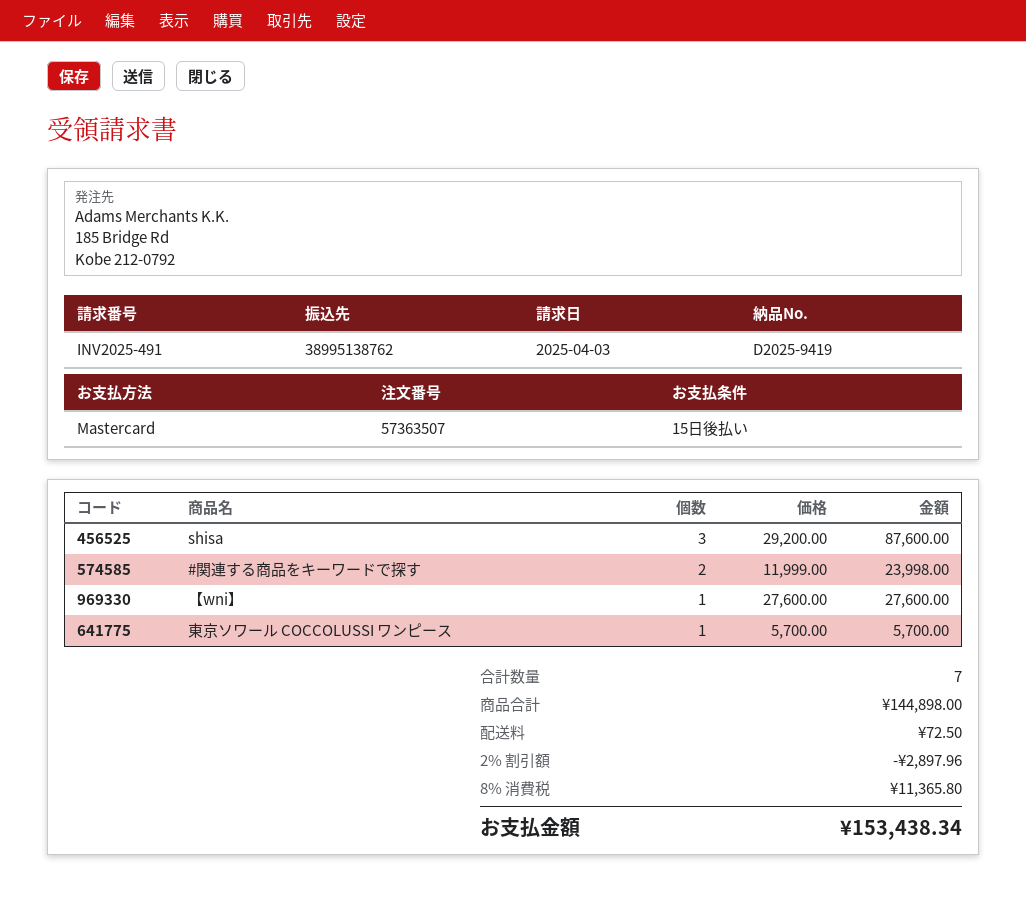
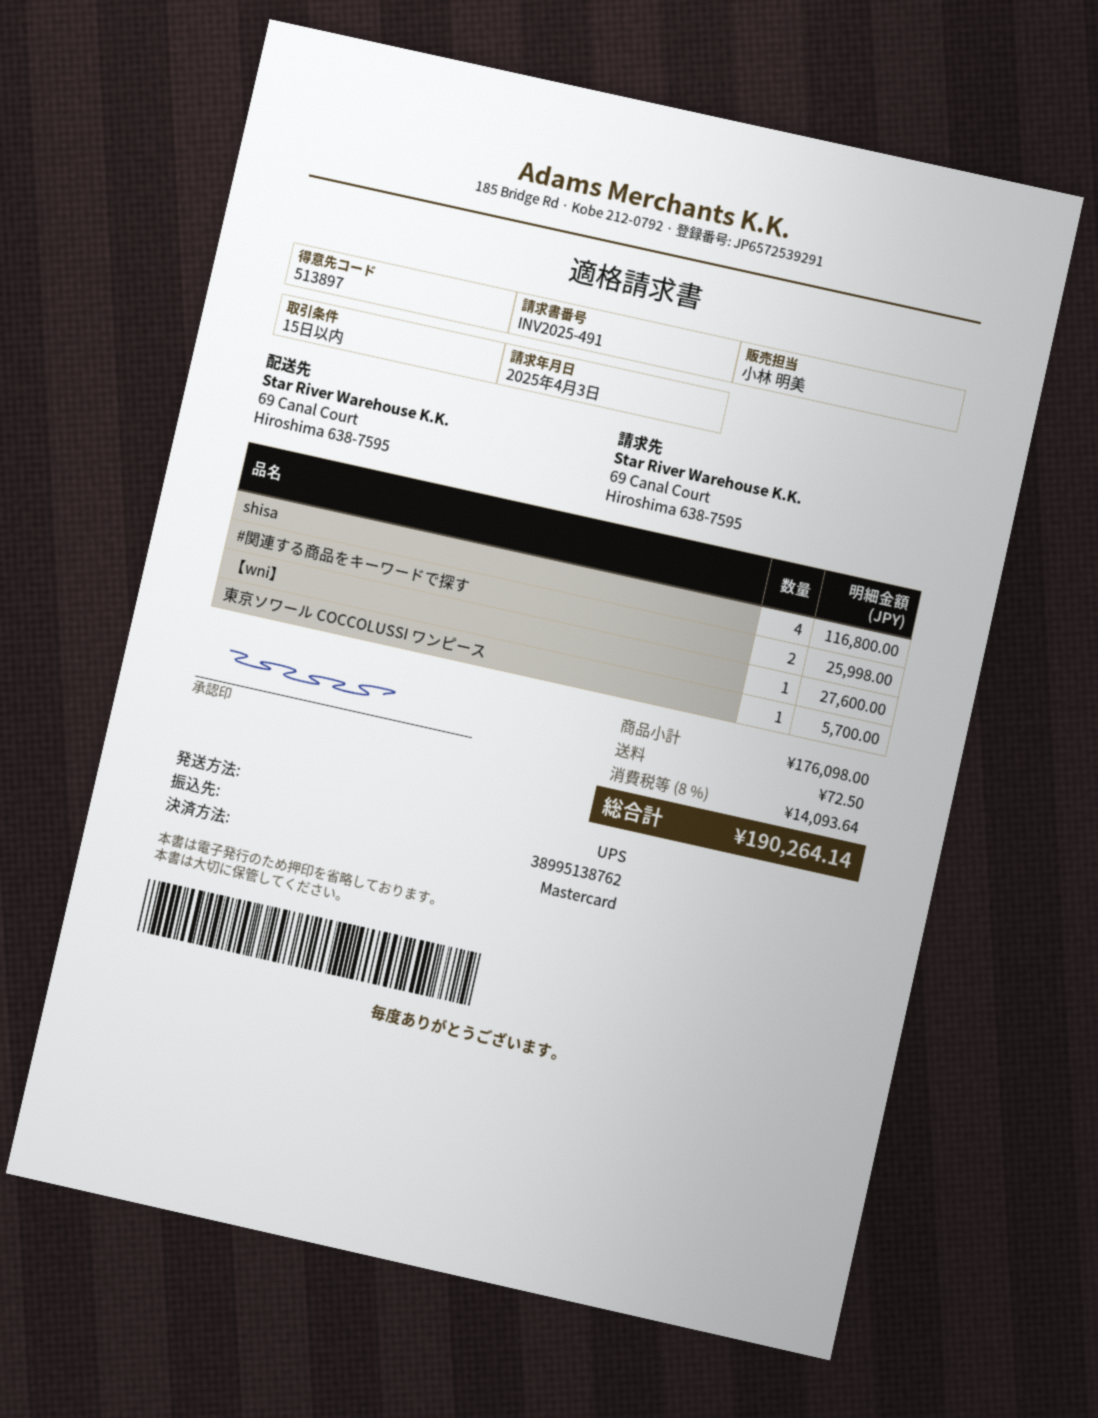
shisa: 3 for 87600.00 -> 4 for 116800.00
#関連する商品をキーワードで探す: 2 for 23998.00 -> 2 for 25998.00
subtotal: 144898.00 -> 176098.00
discount: 2% = 2897.96 -> none
tax: 8% = 11365.80 -> 8% = 14093.64
total: 153438.34 -> 190264.14

